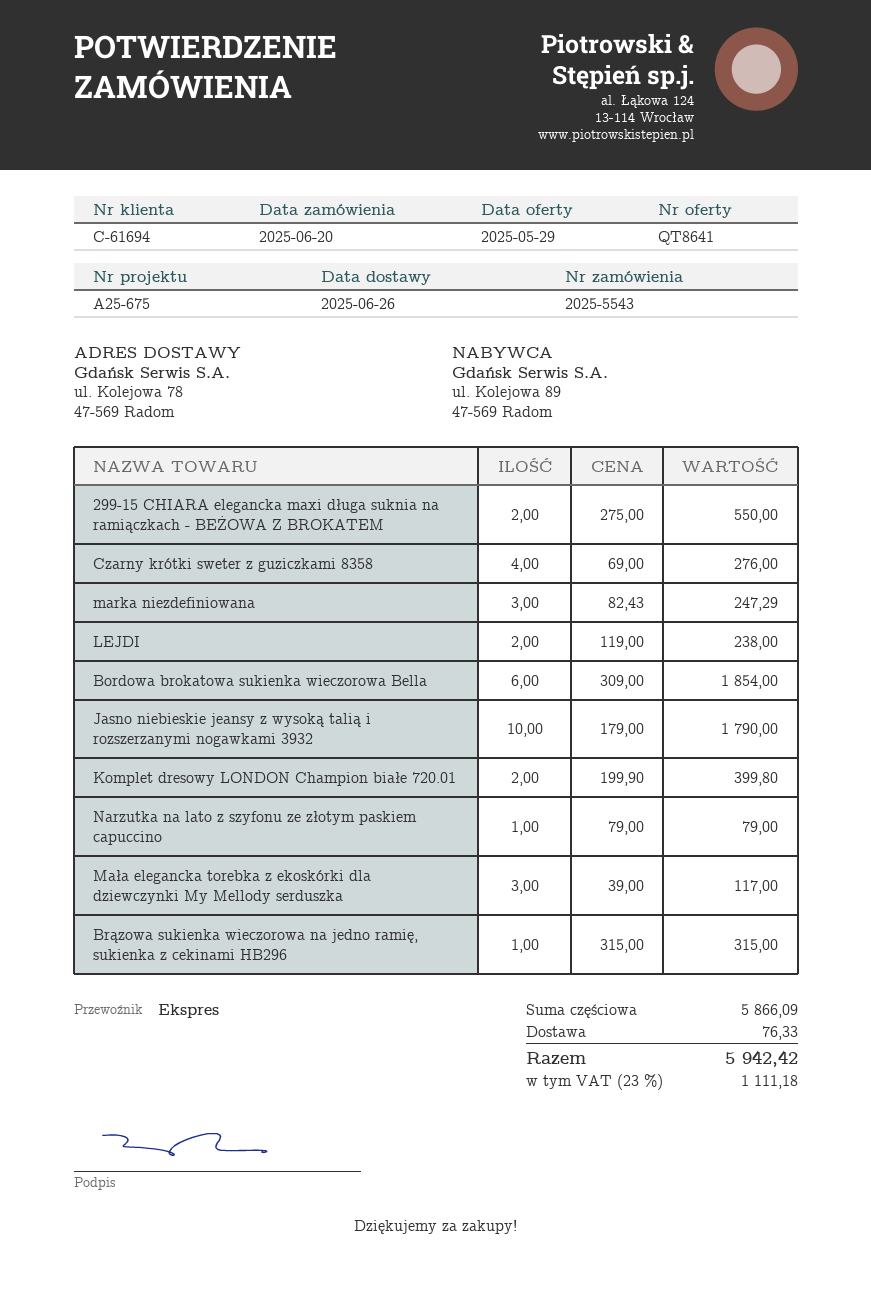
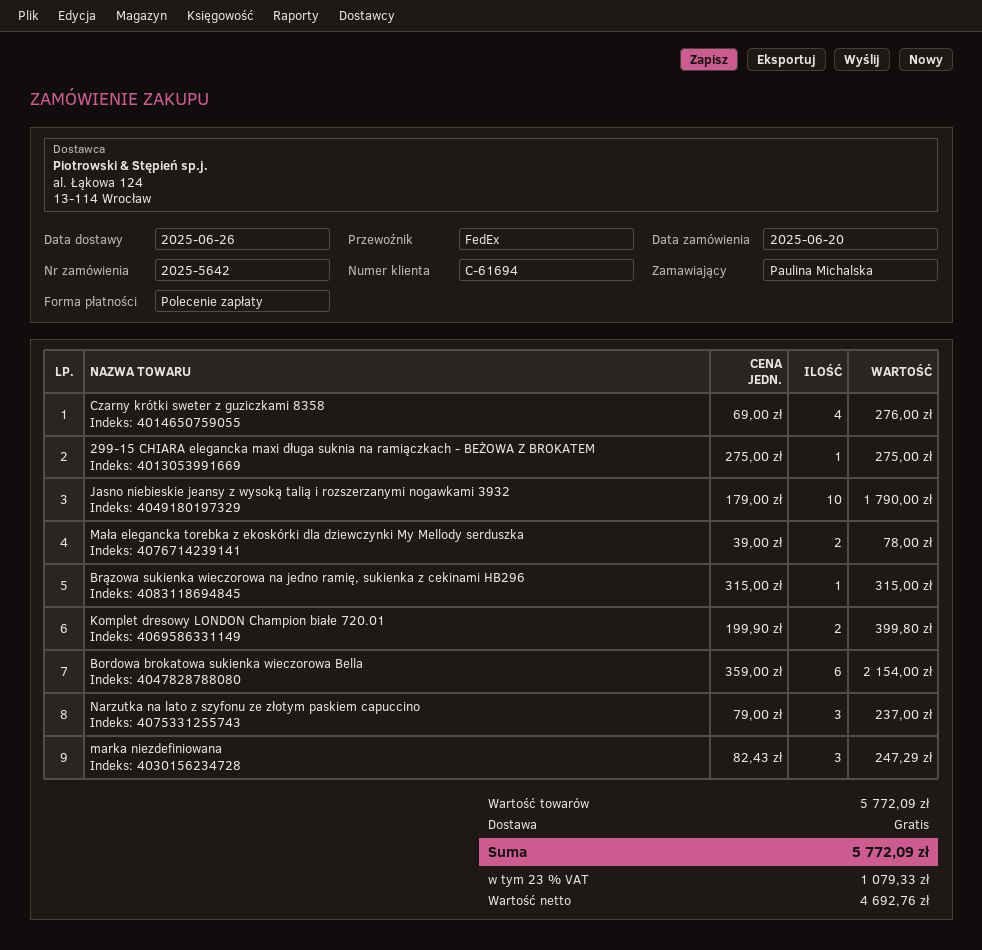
order number: 2025-5543 -> 2025-5642
shipping method: express -> FedEx
299-15 CHIARA elegancka maxi długa suknia na ramiączkach - BEŻOWA Z BROKATEM: 2 x 275.00 = 550.00 -> 1 x 275.00 = 275.00
LEJDI: 2 x 119.00 = 238.00 -> none
Bordowa brokatowa sukienka wieczorowa Bella: 6 x 309.00 = 1854.00 -> 6 x 359.00 = 2154.00
Narzutka na lato z szyfonu ze złotym paskiem capuccino: 1 x 79.00 = 79.00 -> 3 x 79.00 = 237.00
Mała elegancka torebka z ekoskórki dla dziewczynki My Mellody serduszka: 3 x 39.00 = 117.00 -> 2 x 39.00 = 78.00
subtotal: 5866.09 -> 5772.09
shipping: 76.33 -> 0.00
tax: 23% = 1111.18 -> 23% = 1079.33
total: 5942.42 -> 5772.09

